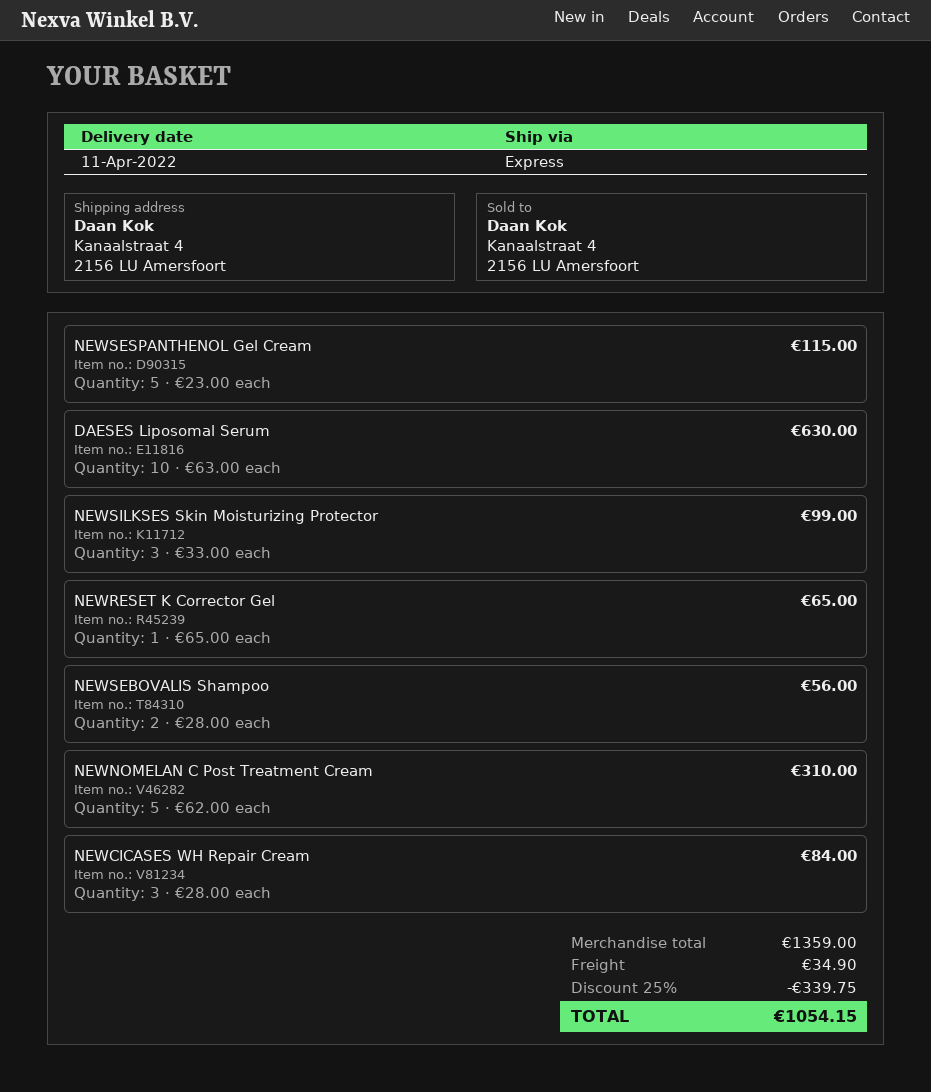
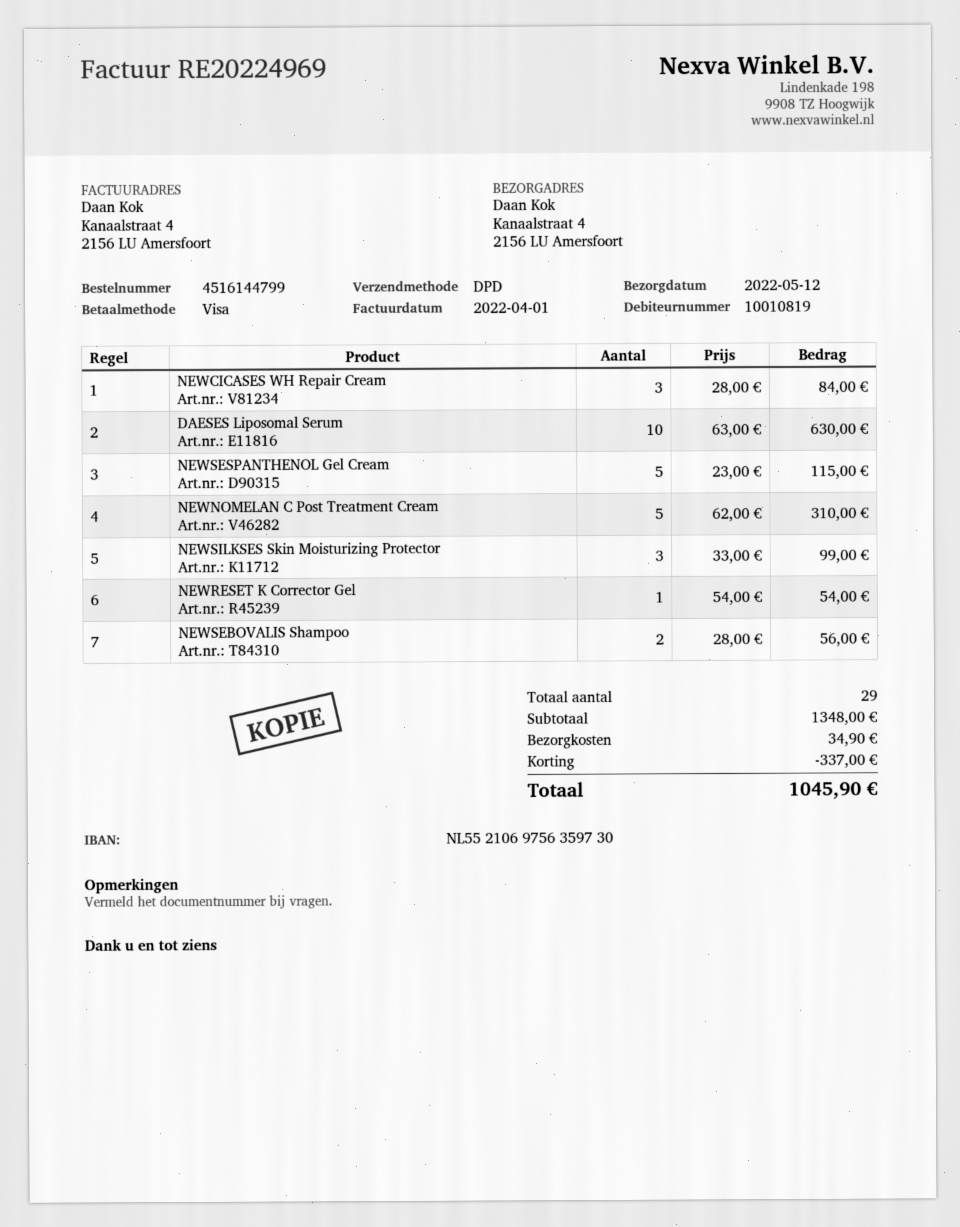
delivery date: 2022-04-11 -> 2022-05-12
shipping method: express -> DPD
NEWRESET K Corrector Gel: 1 x 65.00 = 65.00 -> 1 x 54.00 = 54.00
subtotal: 1359.00 -> 1348.00
discount: 339.75 -> 337.00
total: 1054.15 -> 1045.90

